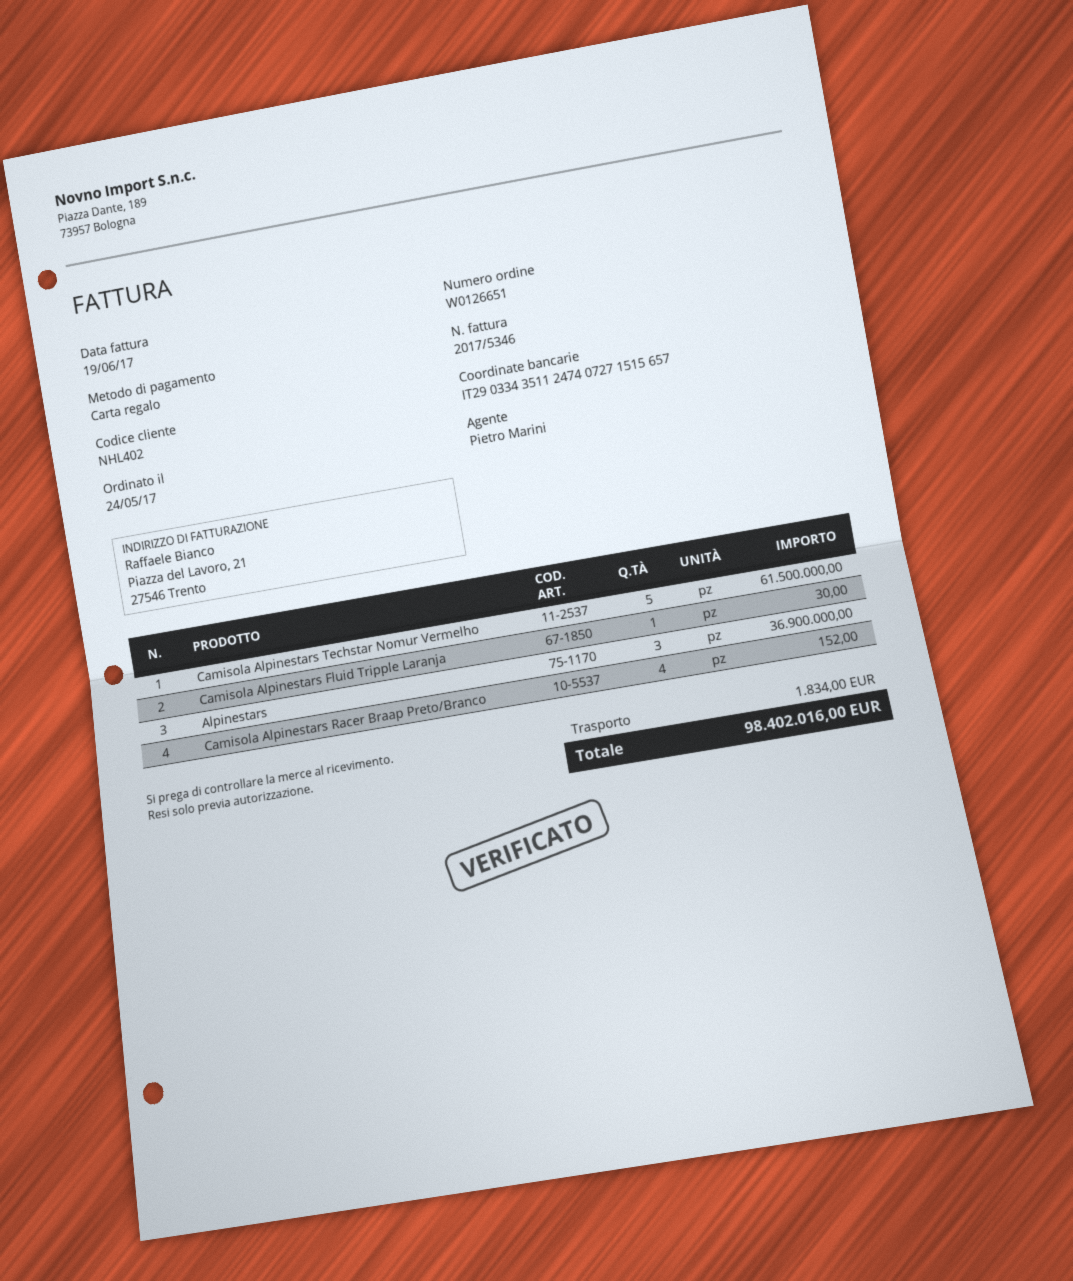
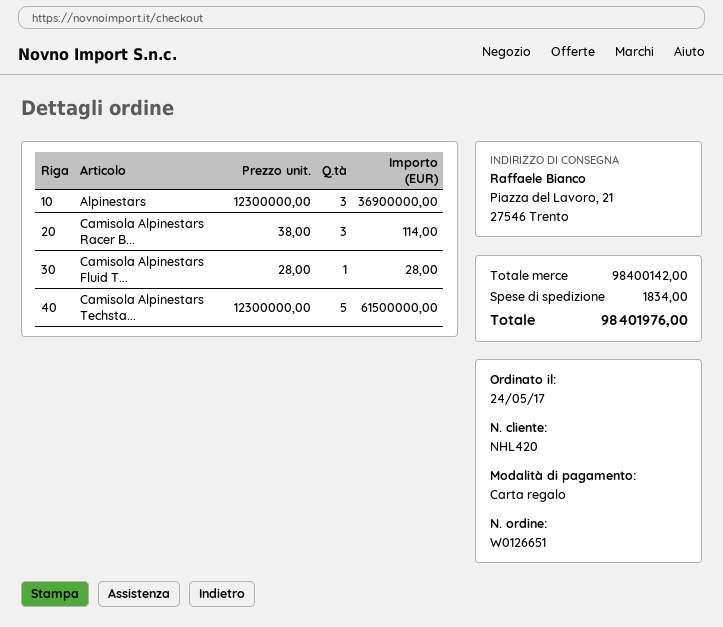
customer number: NHL402 -> NHL420
Camisola Alpinestars Fluid Tripple Laranja: 1 for 30.00 -> 1 for 28.00
Camisola Alpinestars Racer Braap Preto/Branco: 4 for 152.00 -> 3 for 114.00
total: 98402016.00 -> 98401976.00

